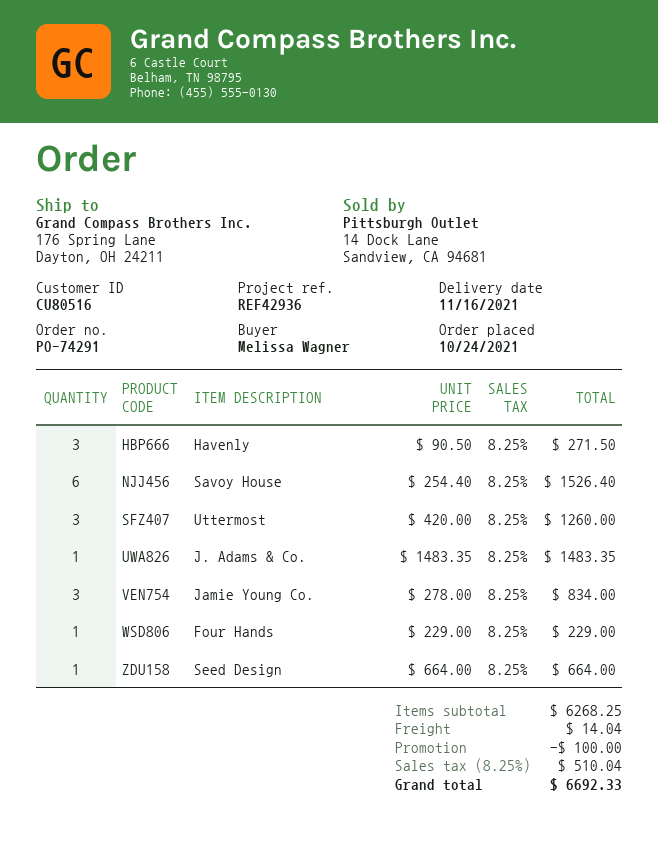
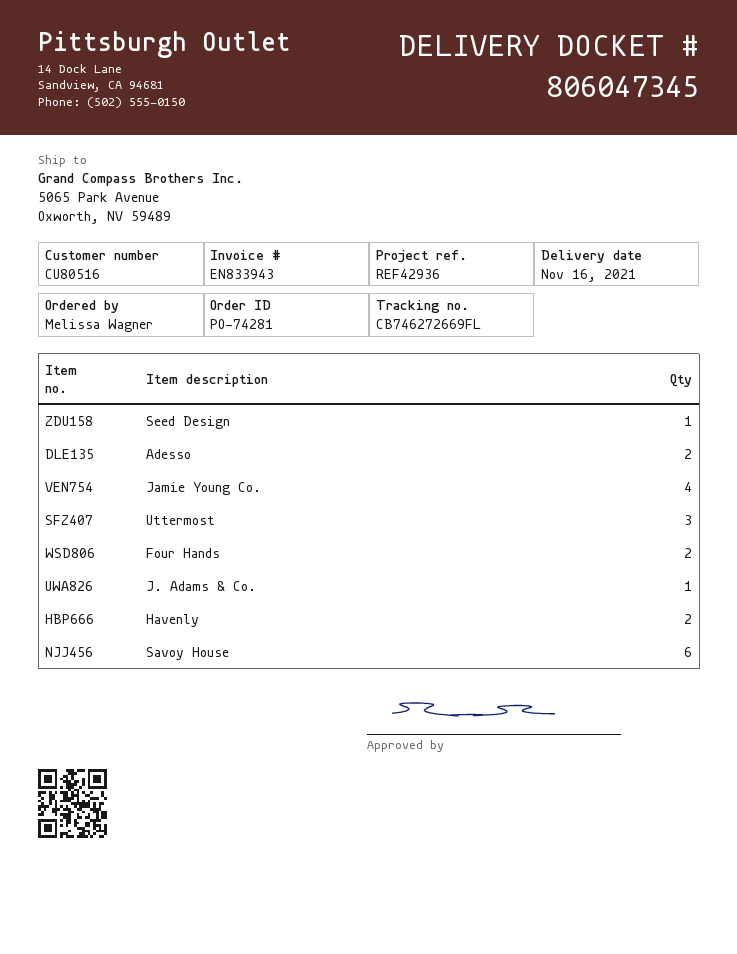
order number: PO-74291 -> PO-74281
ship to: 176 Spring Lane, Dayton, OH 24211 -> 5065 Park Avenue, Oxworth, NV 59489
Havenly: 3 -> 2
Jamie Young Co.: 3 -> 4
Four Hands: 1 -> 2
Adesso: none -> 2

